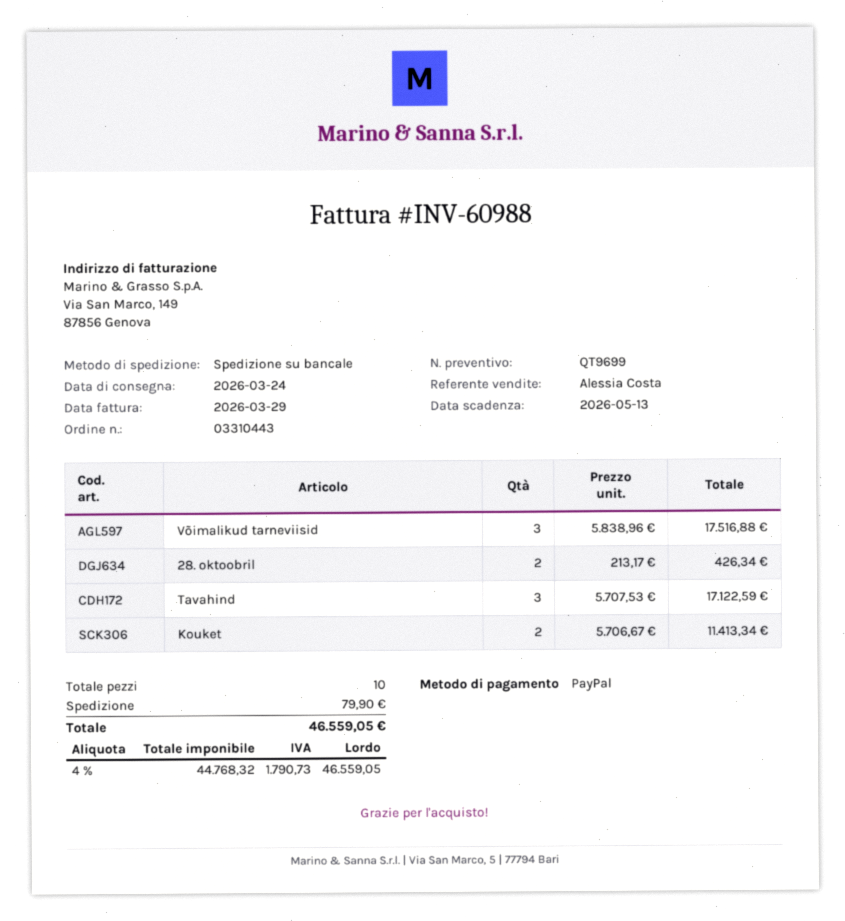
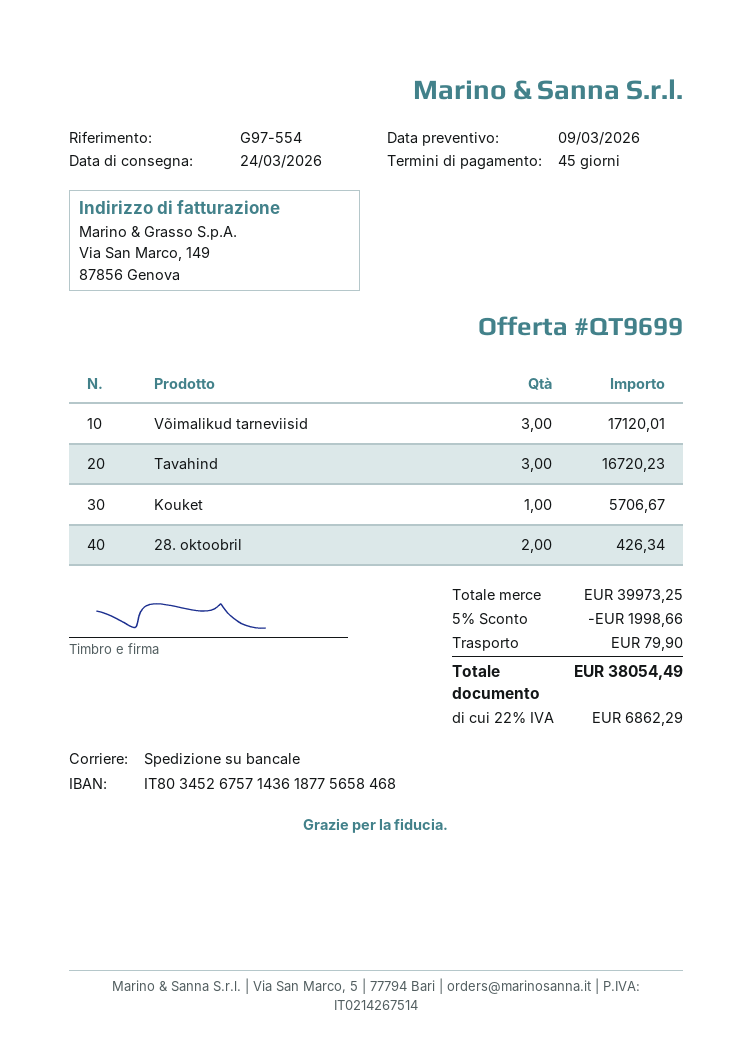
Võimalikud tarneviisid: 3 for 17516.88 -> 3 for 17120.01
Tavahind: 3 for 17122.59 -> 3 for 16720.23
Kouket: 2 for 11413.34 -> 1 for 5706.67
discount: none -> 5% = 1998.66
tax: 4% = 1790.73 -> 22% = 6862.29
total: 46559.05 -> 38054.49

